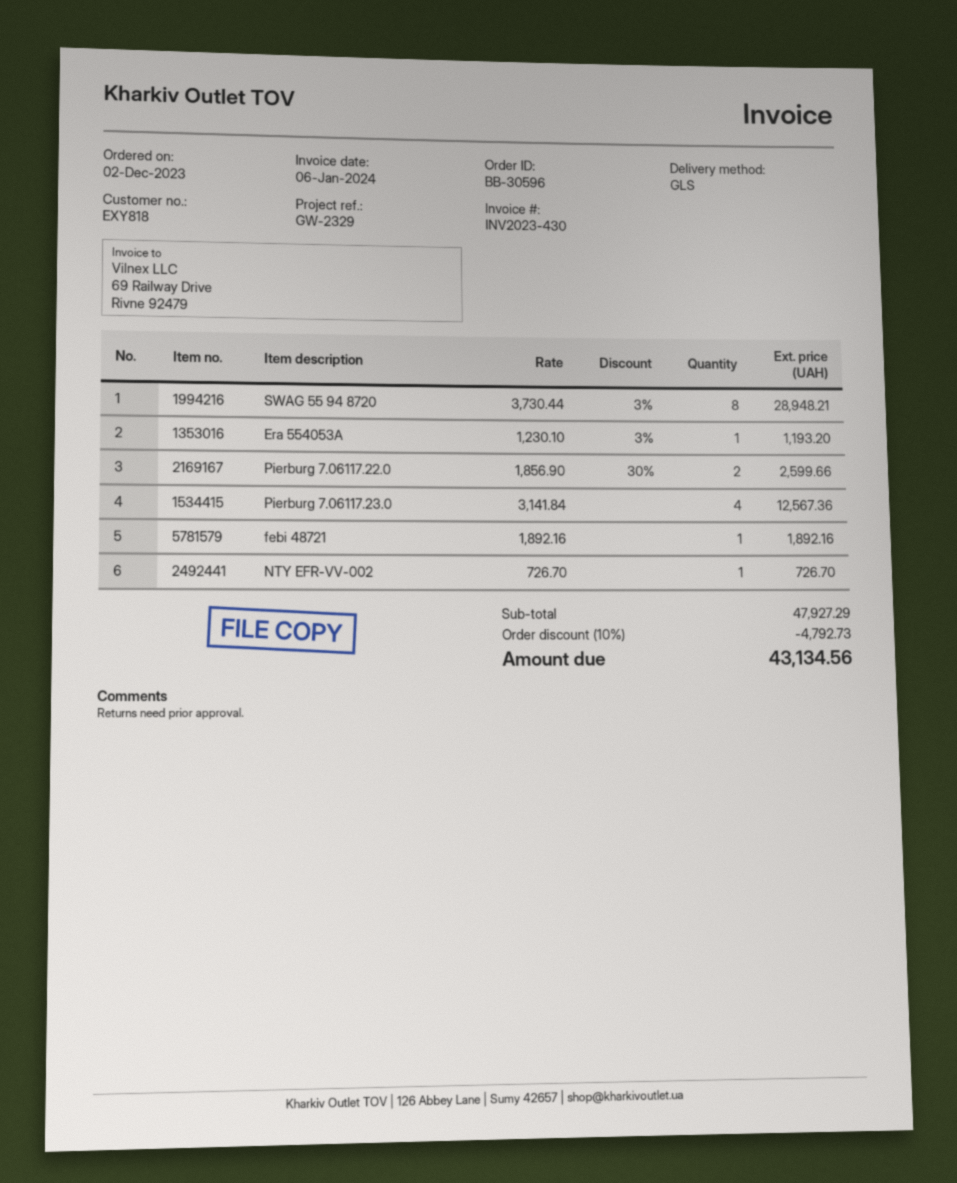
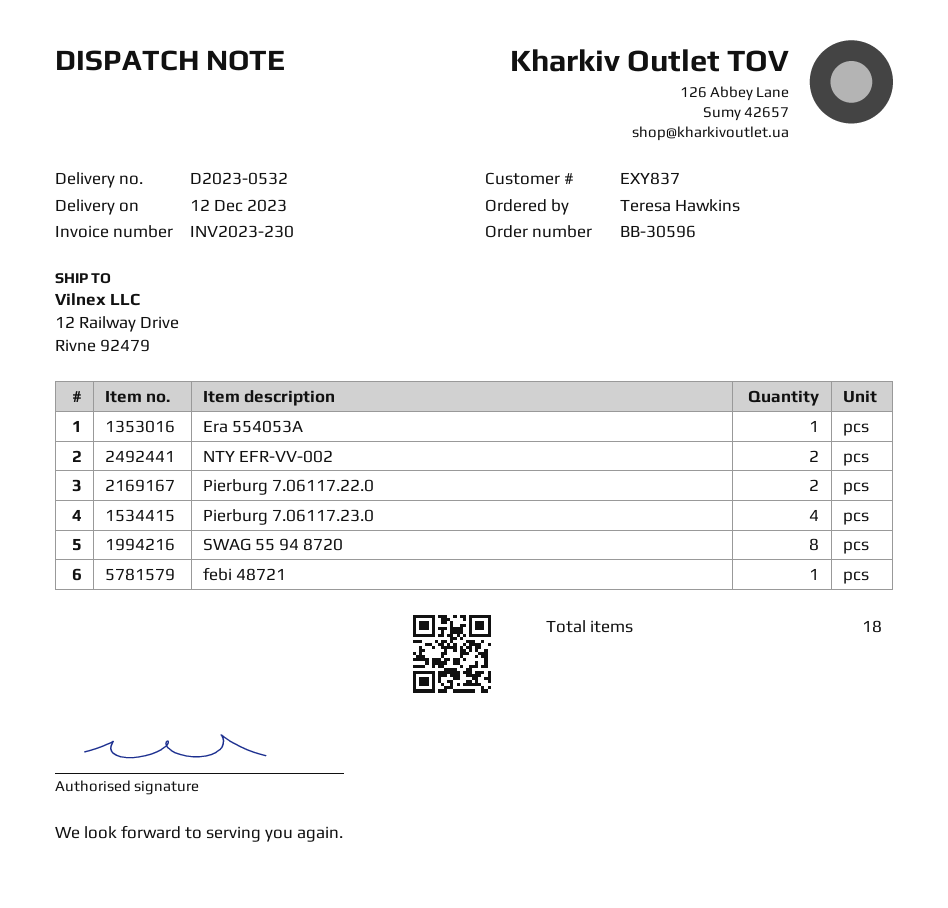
invoice number: INV2023-430 -> INV2023-230
customer number: EXY818 -> EXY837
NTY EFR-VV-002: 1 -> 2

